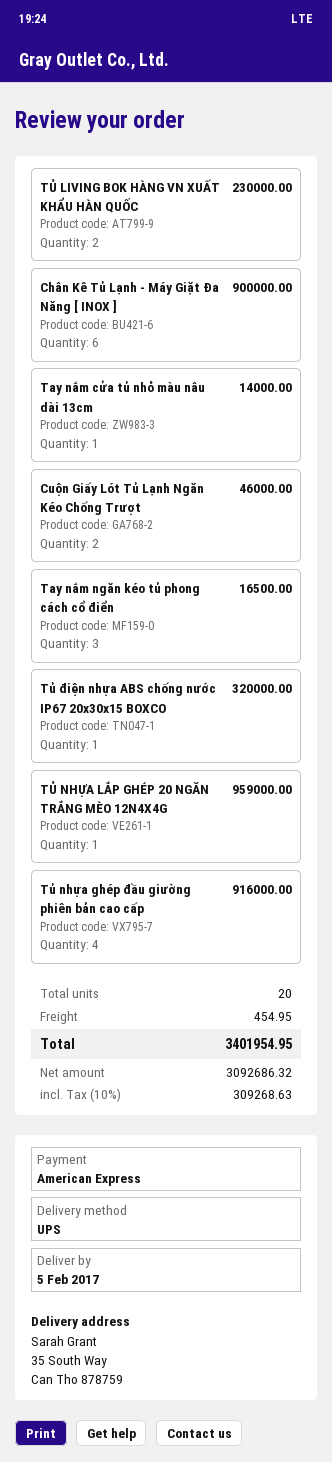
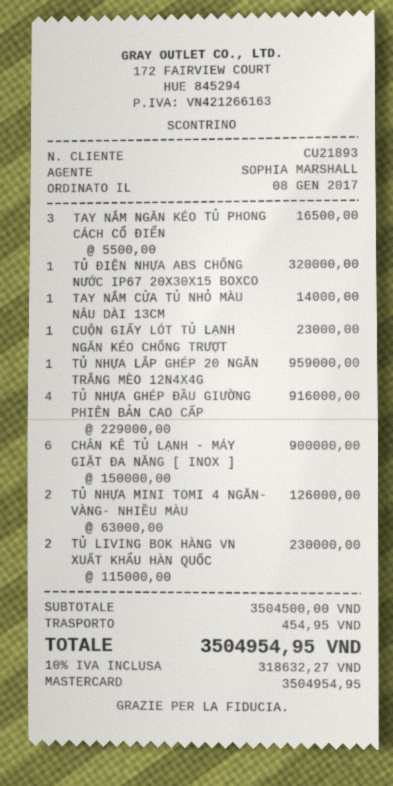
payment method: American Express -> Mastercard
Cuộn Giấy Lót Tủ Lạnh Ngăn Kéo Chống Trượt: 2 for 46000.00 -> 1 for 23000.00
TỦ NHỰA MINI TOMI 4 NGĂN- VÀNG- NHIỀU MÀU: none -> 2 for 126000.00
tax: 10% = 309268.63 -> 10% = 318632.27
total: 3401954.95 -> 3504954.95

